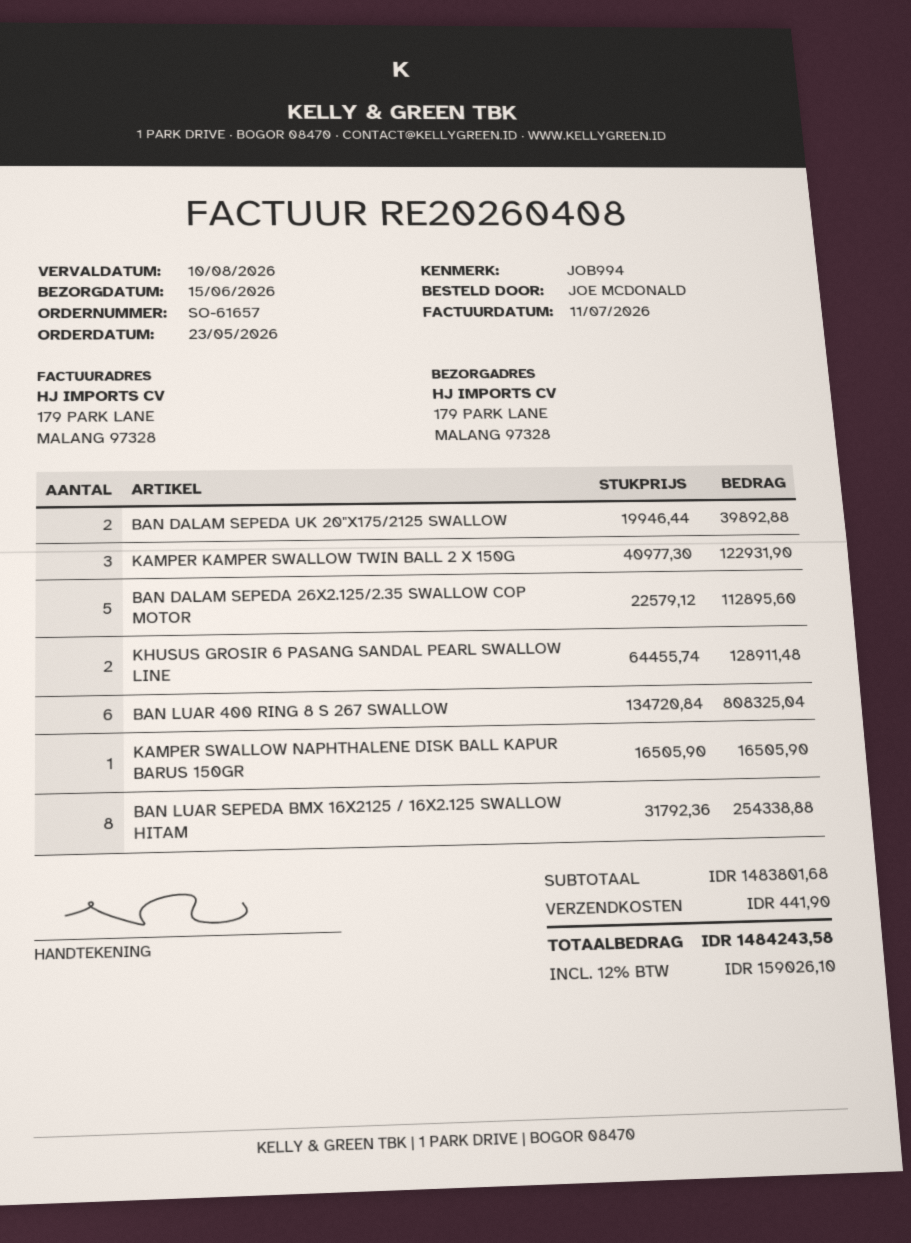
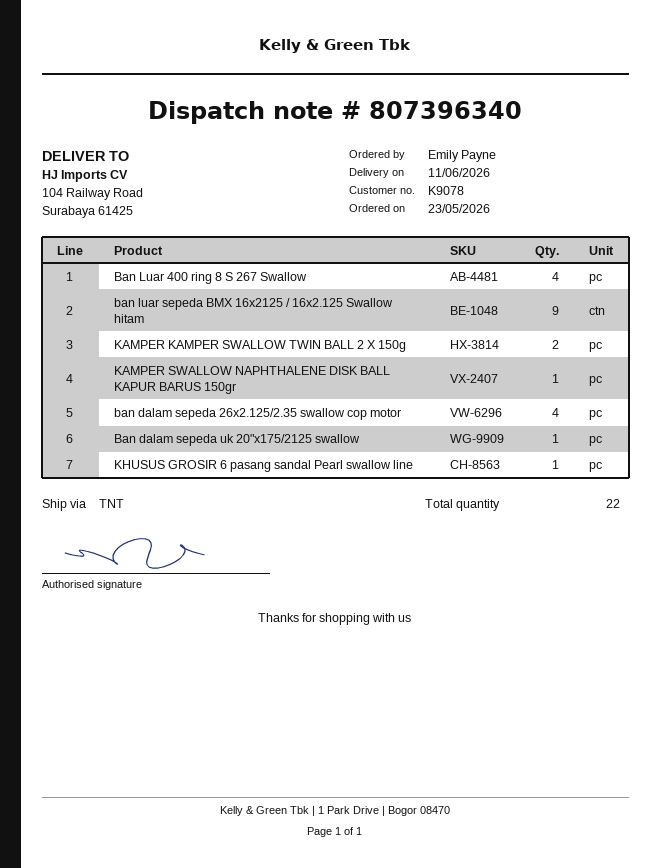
delivery date: 2026-06-15 -> 2026-06-11
ordered by: JOE MCDONALD -> Emily Payne
ship to: 179 PARK LANE, MALANG 97328 -> 104 Railway Road, Surabaya 61425
BAN DALAM SEPEDA UK 20"X175/2125 SWALLOW: 2 -> 1
KAMPER KAMPER SWALLOW TWIN BALL 2 X 150G: 3 -> 2
BAN DALAM SEPEDA 26X2.125/2.35 SWALLOW COP MOTOR: 5 -> 4
KHUSUS GROSIR 6 PASANG SANDAL PEARL SWALLOW LINE: 2 -> 1
BAN LUAR 400 RING 8 S 267 SWALLOW: 6 -> 4
BAN LUAR SEPEDA BMX 16X2125 / 16X2.125 SWALLOW HITAM: 8 -> 9

